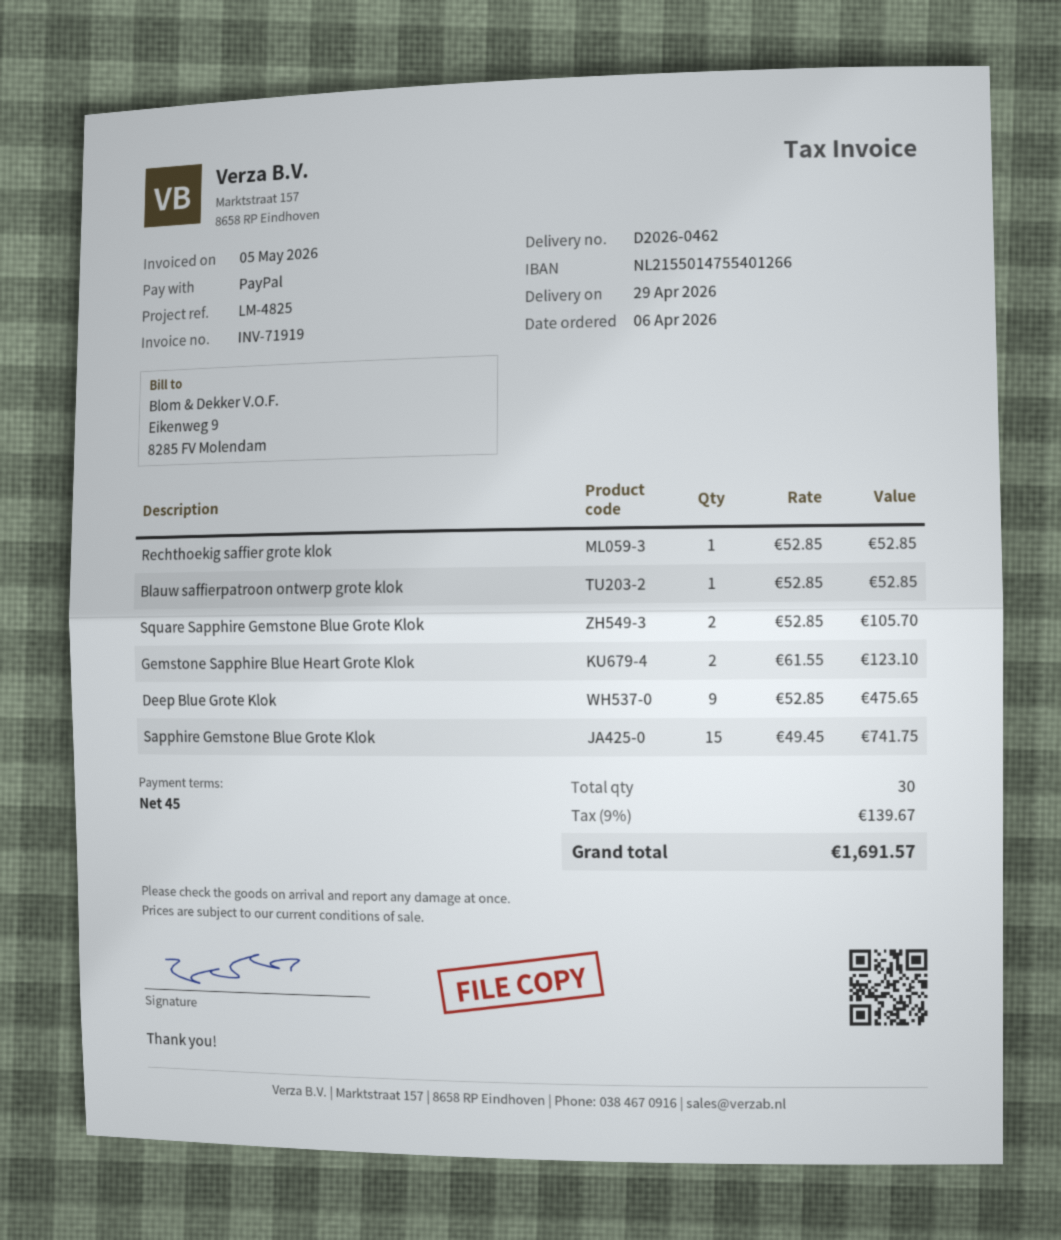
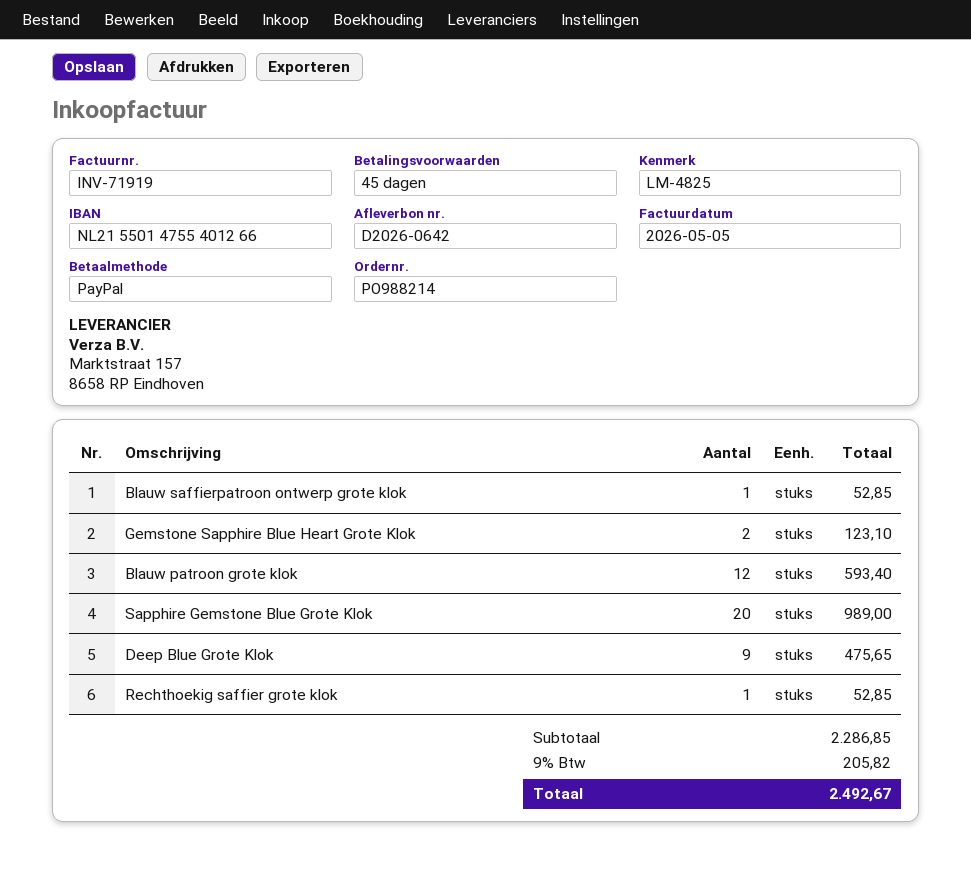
delivery note number: D2026-0462 -> D2026-0642
Square Sapphire Gemstone Blue Grote Klok: 2 for 105.70 -> none
Sapphire Gemstone Blue Grote Klok: 15 for 741.75 -> 20 for 989.00
Blauw patroon grote klok: none -> 12 for 593.40
tax: 9% = 139.67 -> 9% = 205.82
total: 1691.57 -> 2492.67

